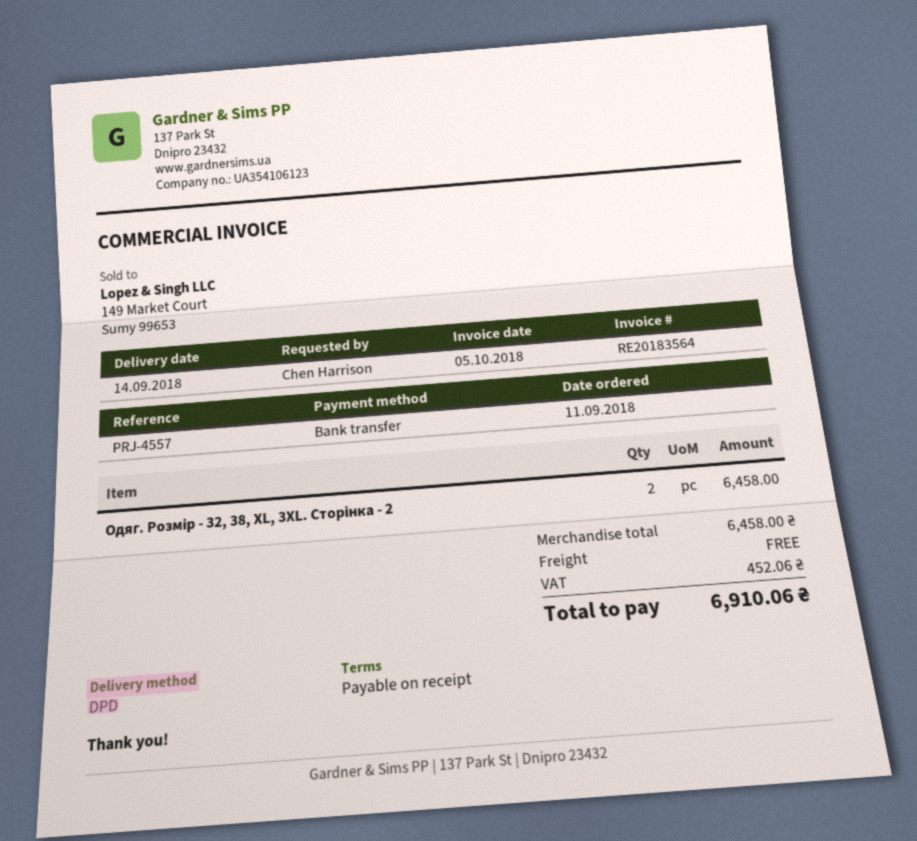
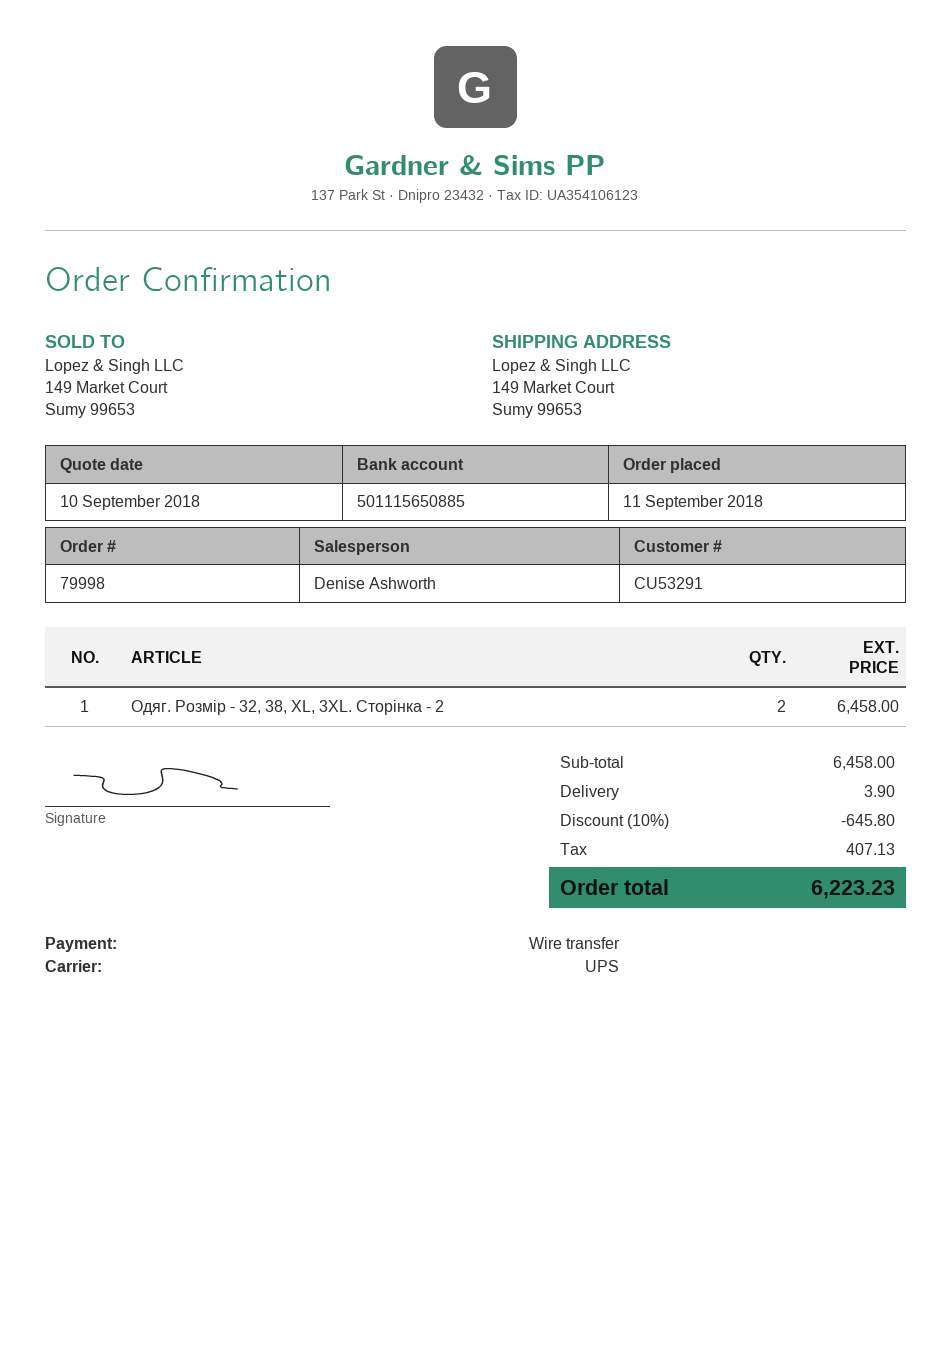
shipping method: DPD -> UPS
discount: none -> 10% = 645.80
shipping: 0.00 -> 3.90
tax: 452.06 -> 407.13
total: 6910.06 -> 6223.23

